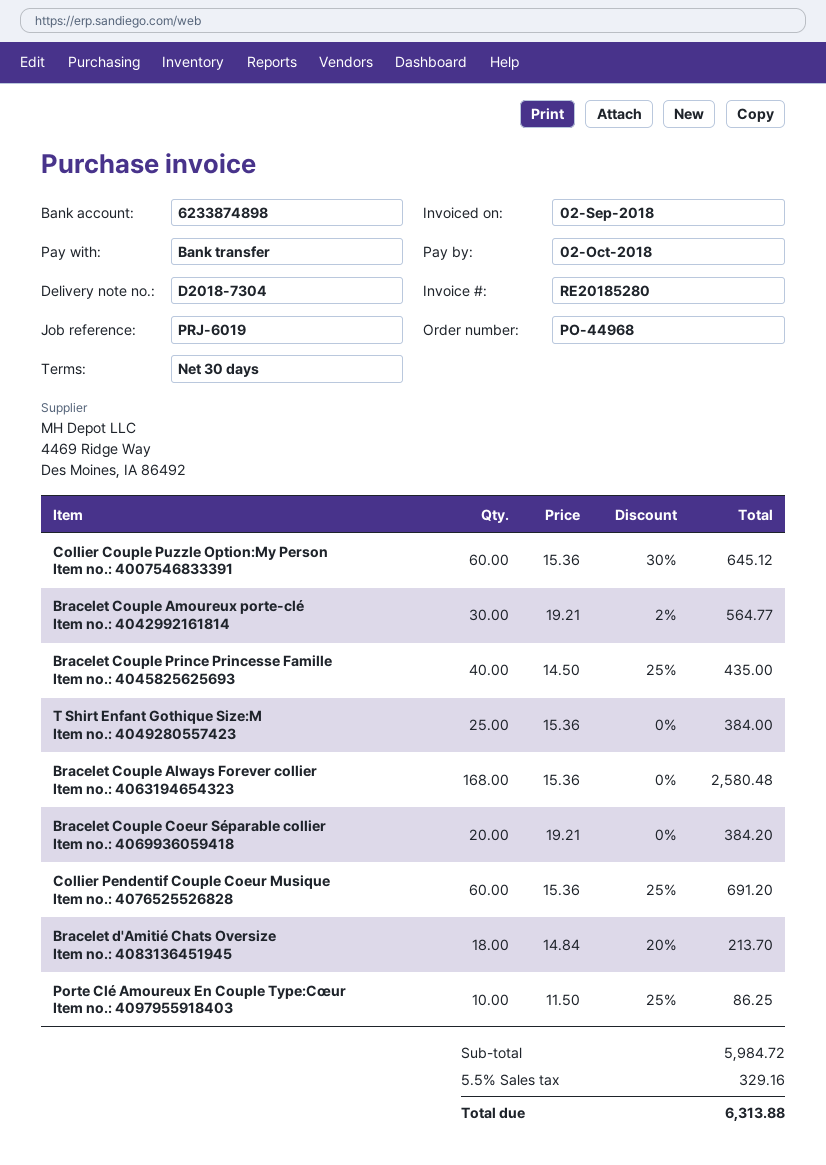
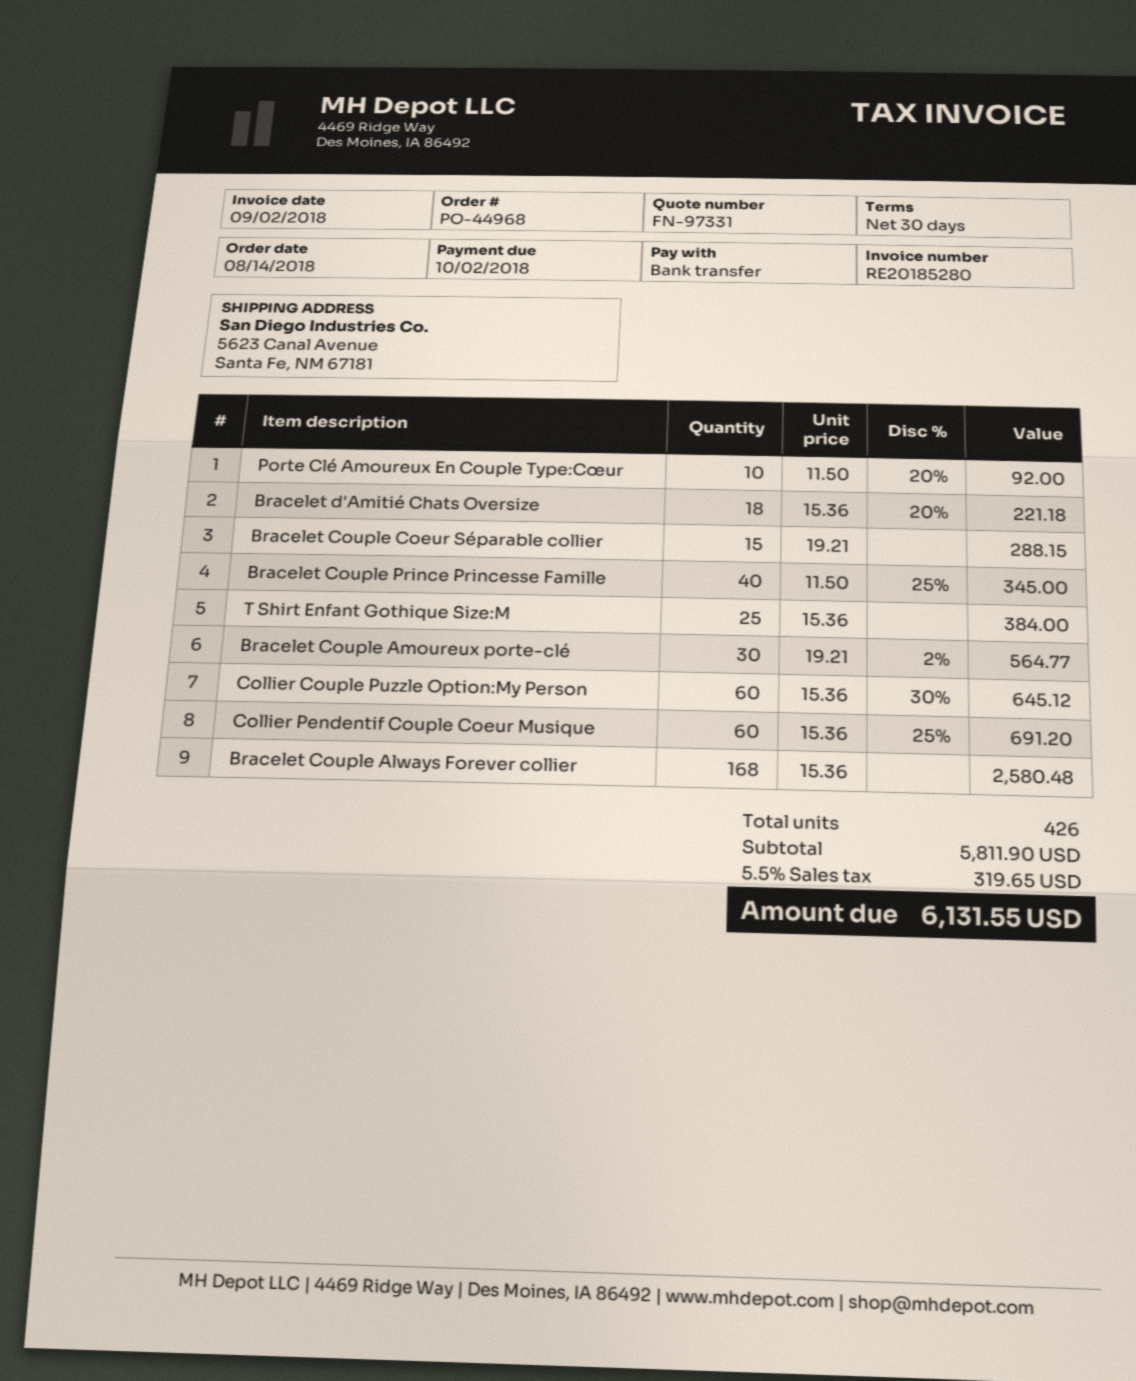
Bracelet Couple Prince Princesse Famille: 40 x 14.50 - 25% = 435.00 -> 40 x 11.50 - 25% = 345.00
Bracelet Couple Coeur Séparable collier: 20 x 19.21 = 384.20 -> 15 x 19.21 = 288.15
Bracelet d'Amitié Chats Oversize: 18 x 14.84 - 20% = 213.70 -> 18 x 15.36 - 20% = 221.18
Porte Clé Amoureux En Couple Type:Cœur: 10 x 11.50 - 25% = 86.25 -> 10 x 11.50 - 20% = 92.00
subtotal: 5984.72 -> 5811.90
tax: 5.5% = 329.16 -> 5.5% = 319.65
total: 6313.88 -> 6131.55

